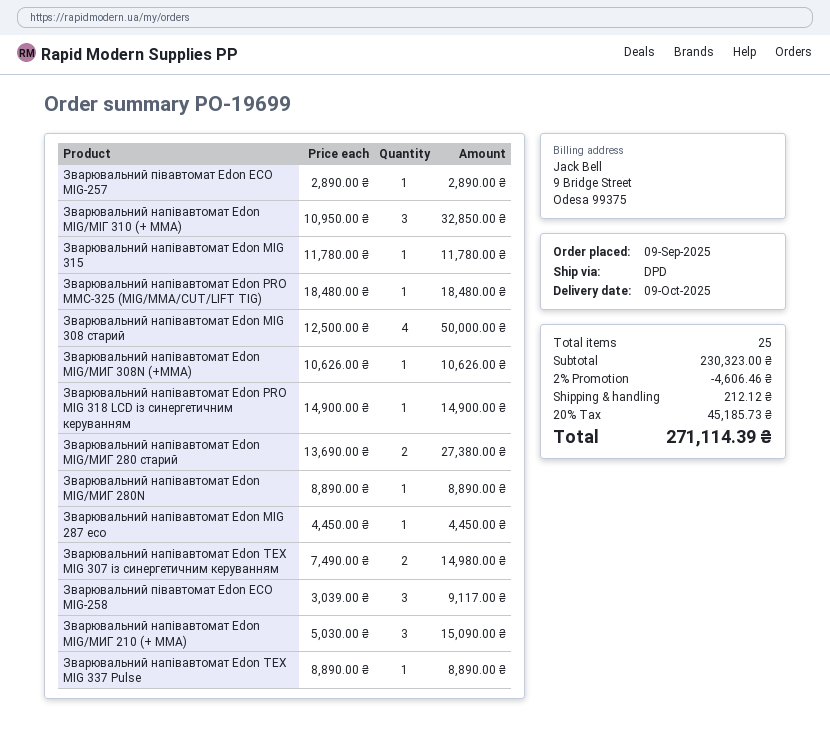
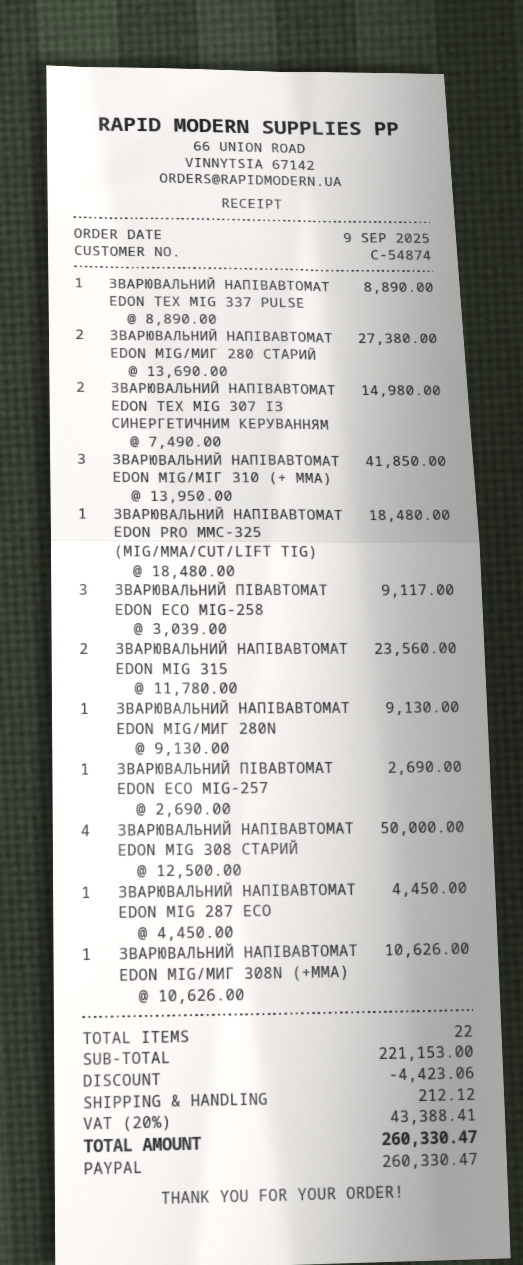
Зварювальний півавтомат Edon ECO MIG-257: 1 x 2890.00 = 2890.00 -> 1 x 2690.00 = 2690.00
Зварювальний напівавтомат Edon MIG/МІГ 310 (+ MMA): 3 x 10950.00 = 32850.00 -> 3 x 13950.00 = 41850.00
Зварювальний напівавтомат Edon MIG 315: 1 x 11780.00 = 11780.00 -> 2 x 11780.00 = 23560.00
Зварювальний напівавтомат Edon PRO MIG 318 LCD із синергетичним керуванням: 1 x 14900.00 = 14900.00 -> none
Зварювальний напівавтомат Edon MIG/МИГ 280N: 1 x 8890.00 = 8890.00 -> 1 x 9130.00 = 9130.00
Зварювальний напівавтомат Edon MIG/МИГ 210 (+ MMA): 3 x 5030.00 = 15090.00 -> none
total quantity: 25 -> 22
subtotal: 230323.00 -> 221153.00
discount: 4606.46 -> 4423.06
tax: 20% = 45185.73 -> 20% = 43388.41
total: 271114.39 -> 260330.47

